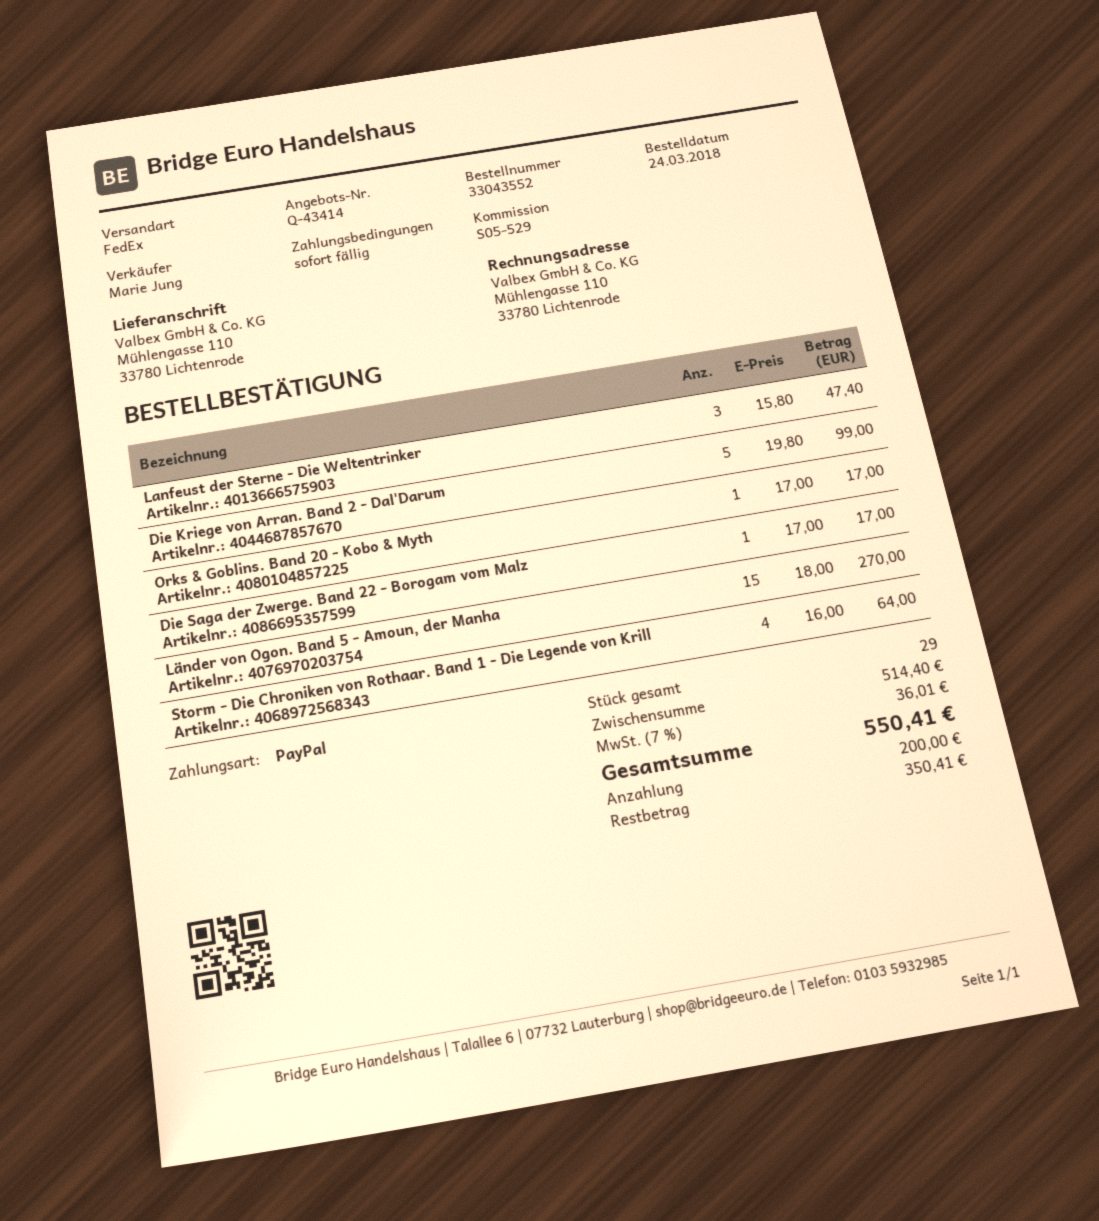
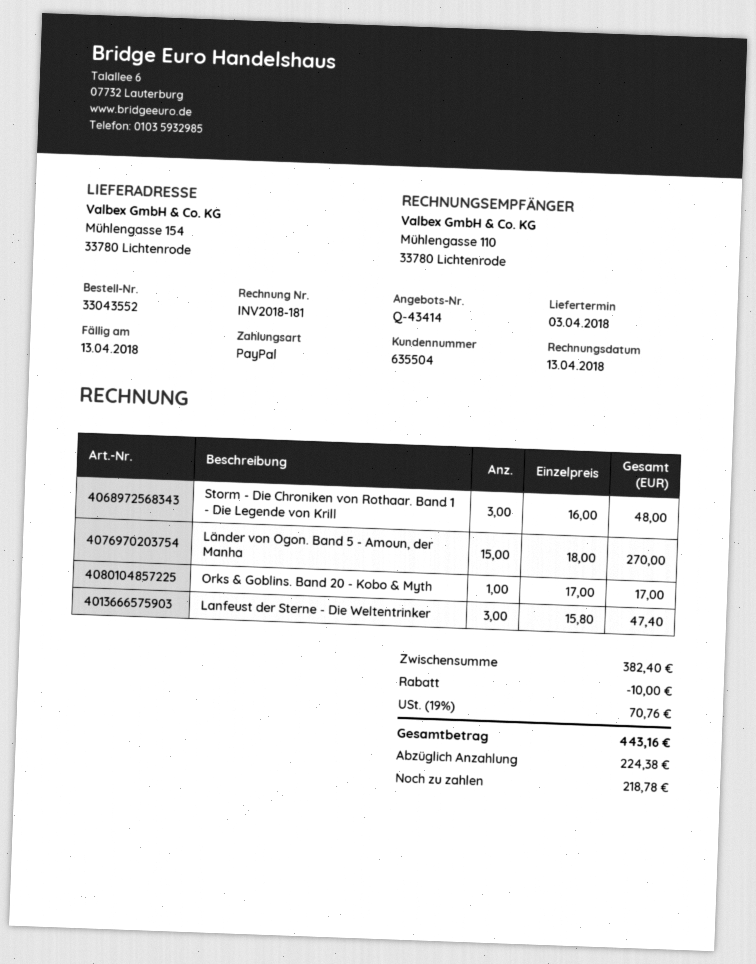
ship to: Mühlengasse 110, 33780 Lichtenrode -> Mühlengasse 154, 33780 Lichtenrode
Die Kriege von Arran. Band 2 - Dal'Darum: 5 x 19.80 = 99.00 -> none
Die Saga der Zwerge. Band 22 - Borogam vom Malz: 1 x 17.00 = 17.00 -> none
Storm - Die Chroniken von Rothaar. Band 1 - Die Legende von Krill: 4 x 16.00 = 64.00 -> 3 x 16.00 = 48.00
subtotal: 514.40 -> 382.40
discount: none -> 10.00
tax: 7% = 36.01 -> 19% = 70.76
total: 550.41 -> 443.16
deposit: 200.00 -> 224.38
balance: 350.41 -> 218.78

